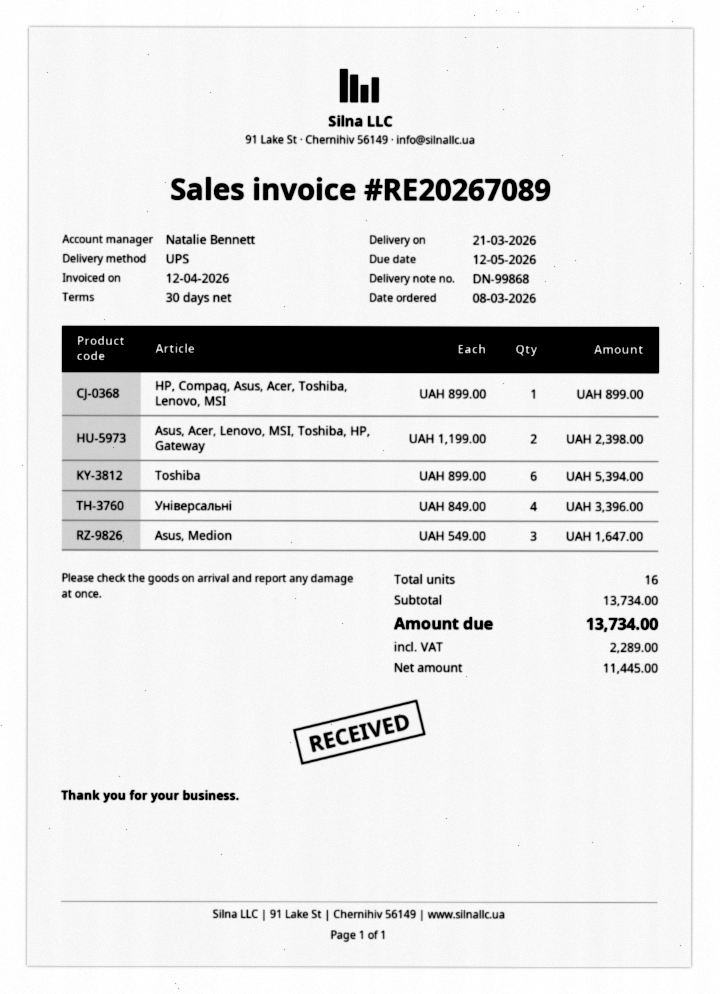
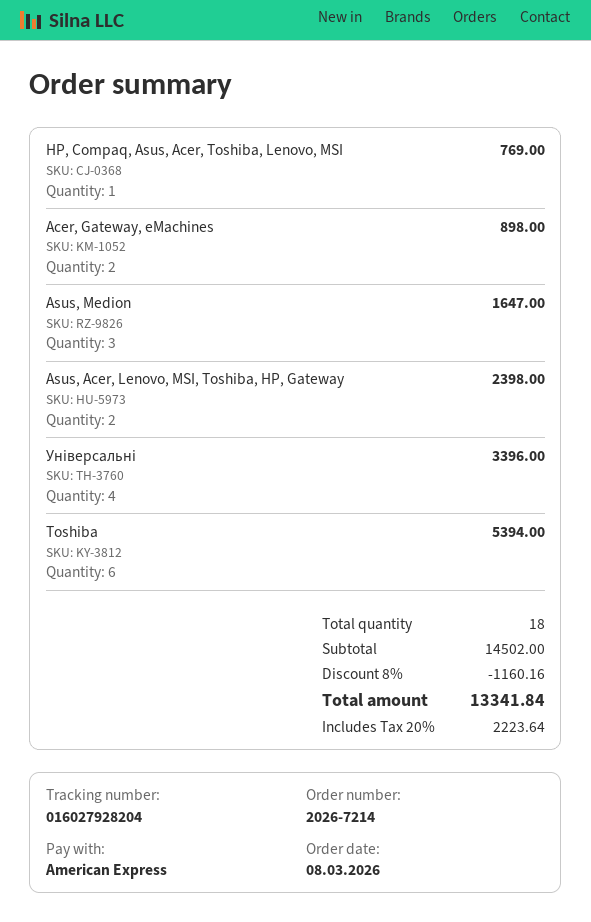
HP, Compaq, Asus, Acer, Toshiba, Lenovo, MSI: 1 for 899.00 -> 1 for 769.00
Acer, Gateway, eMachines: none -> 2 for 898.00
total quantity: 16 -> 18
subtotal: 13734.00 -> 14502.00
discount: none -> 8% = 1160.16
tax: 2289.00 -> 2223.64
total: 13734.00 -> 13341.84

